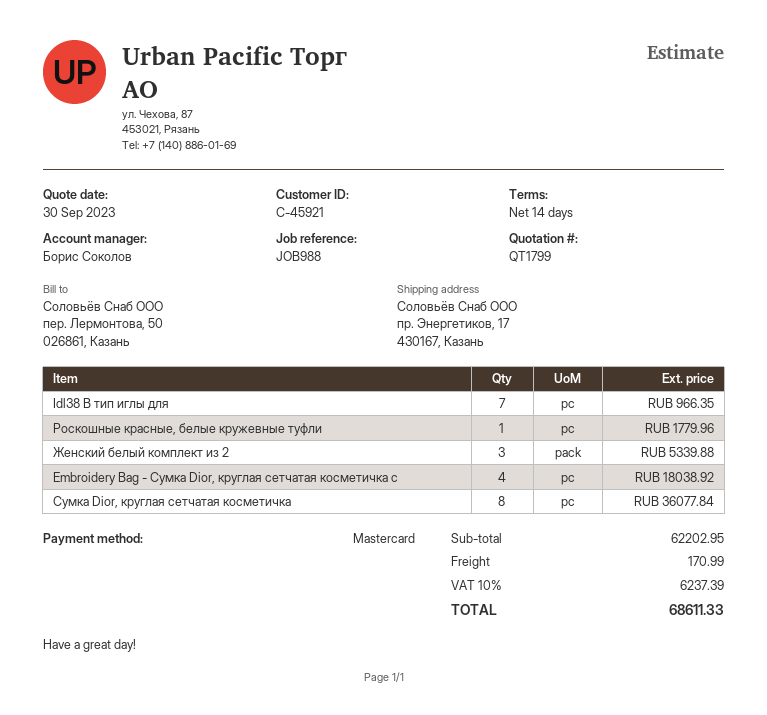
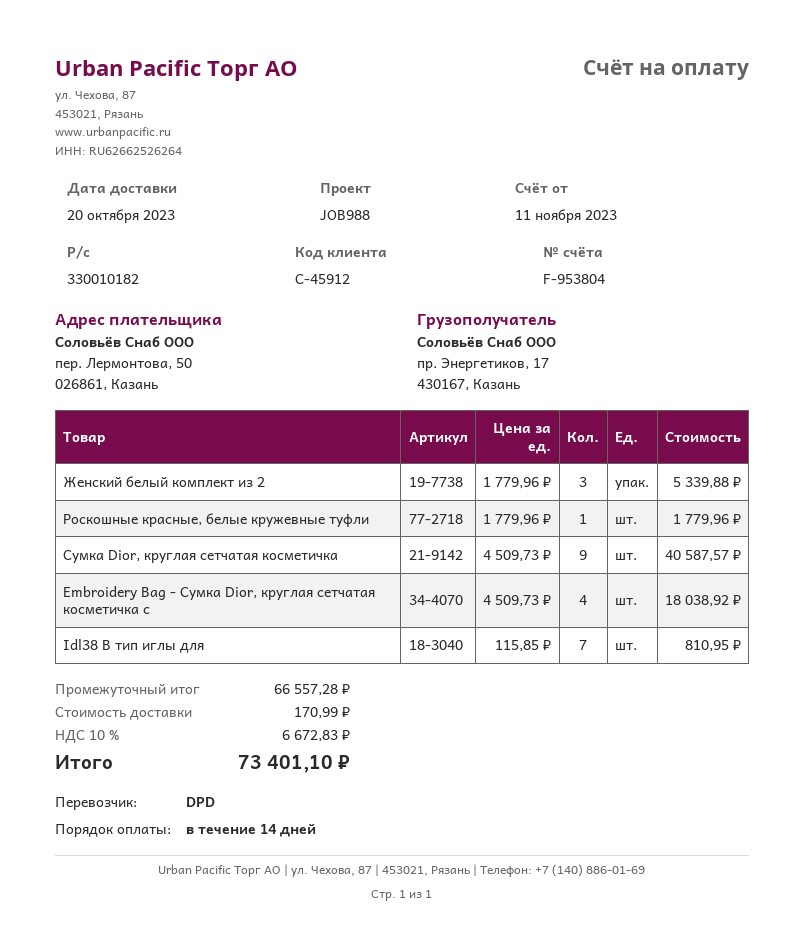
customer number: C-45921 -> C-45912
Idl38 B тип иглы для: 7 for 966.35 -> 7 for 810.95
Сумка Dior, круглая сетчатая косметичка: 8 for 36077.84 -> 9 for 40587.57
subtotal: 62202.95 -> 66557.28
tax: 10% = 6237.39 -> 10% = 6672.83
total: 68611.33 -> 73401.10

